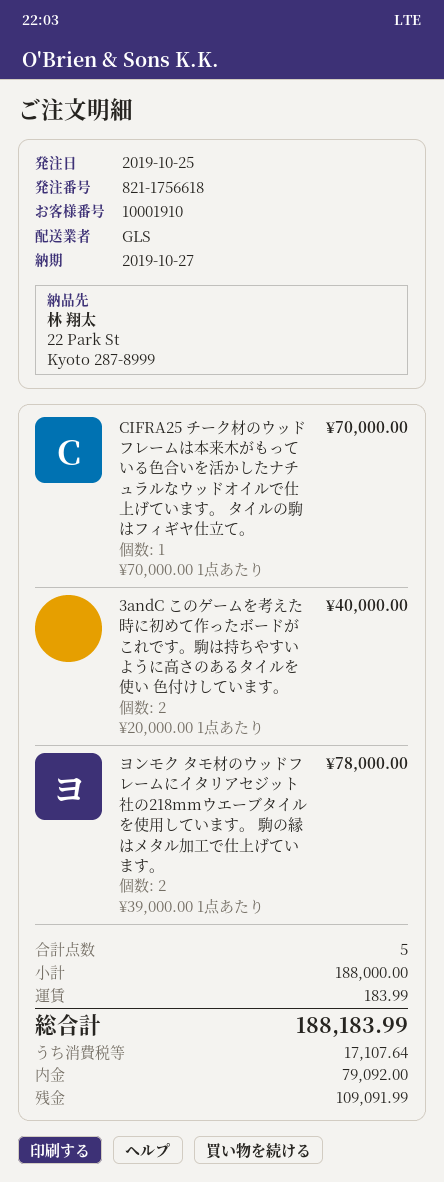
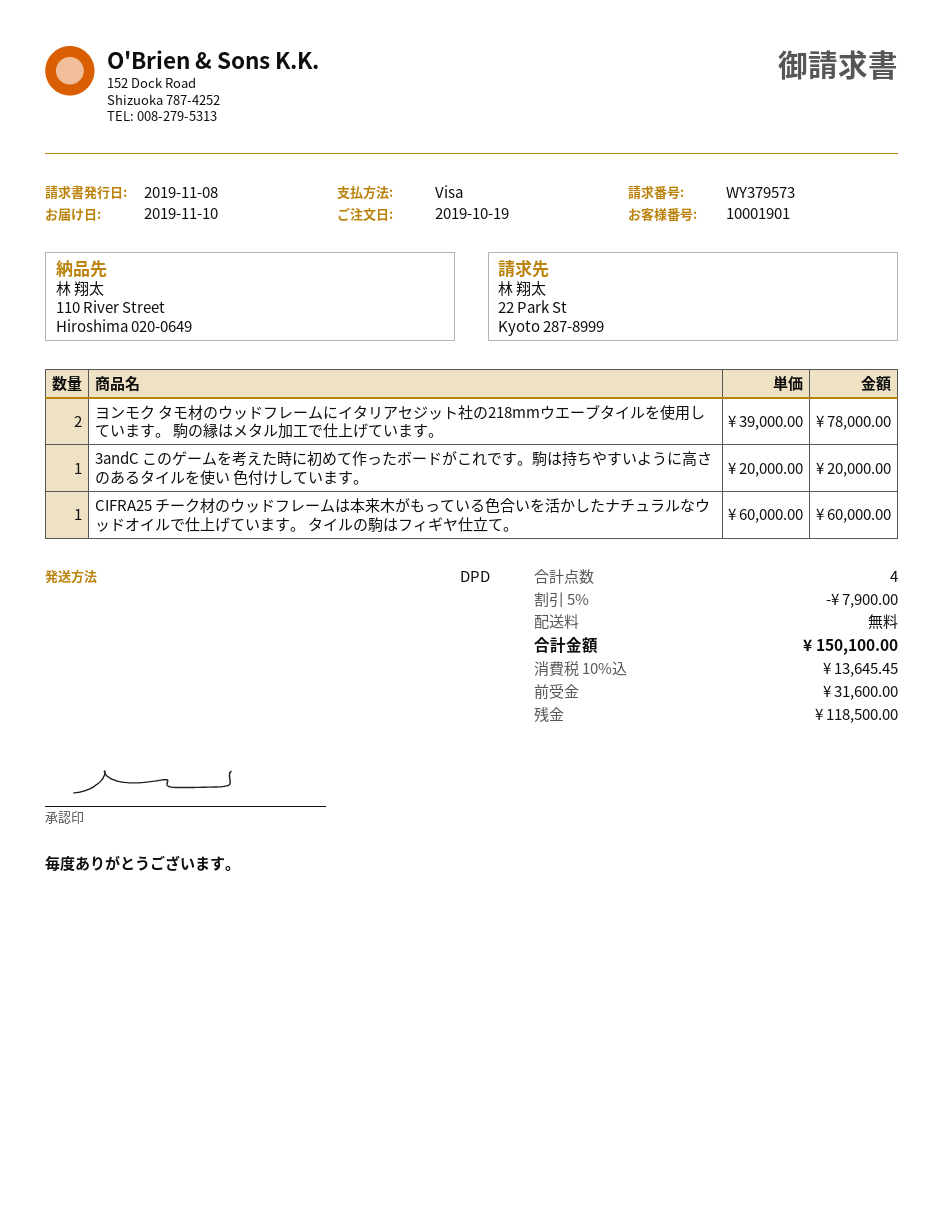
order date: 2019-10-25 -> 2019-10-19
delivery date: 2019-10-27 -> 2019-11-10
customer number: 10001910 -> 10001901
shipping method: GLS -> DPD
ship to: 22 Park St, Kyoto 287-8999 -> 110 River Street, Hiroshima 020-0649
CIFRA25 チーク材のウッドフレームは本来木がもっている色合いを活かしたナチュラルなウッドオイルで仕上げています。 タイルの駒はフィギヤ仕立て。: 1 x 70000.00 = 70000.00 -> 1 x 60000.00 = 60000.00
3andC このゲームを考えた時に初めて作ったボードがこれです。駒は持ちやすいように高さのあるタイルを使い 色付けしています。: 2 x 20000.00 = 40000.00 -> 1 x 20000.00 = 20000.00
total quantity: 5 -> 4
discount: none -> 5% = 7900.00
shipping: 183.99 -> 0.00
tax: 17107.64 -> 13645.45
total: 188183.99 -> 150100.00
deposit: 79092.00 -> 31600.00
balance: 109091.99 -> 118500.00

